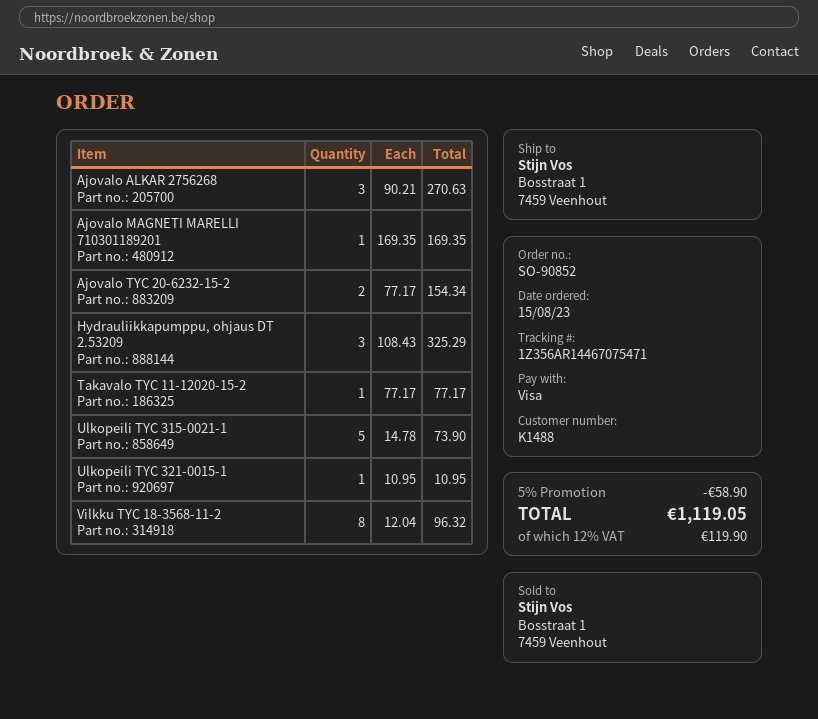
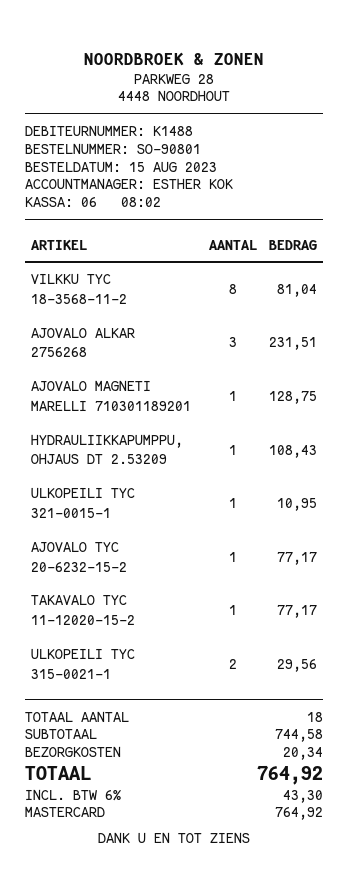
order number: SO-90852 -> SO-90801
payment method: Visa -> Mastercard
Ajovalo ALKAR 2756268: 3 for 270.63 -> 3 for 231.51
Ajovalo MAGNETI MARELLI 710301189201: 1 for 169.35 -> 1 for 128.75
Ajovalo TYC 20-6232-15-2: 2 for 154.34 -> 1 for 77.17
Hydrauliikkapumppu, ohjaus DT 2.53209: 3 for 325.29 -> 1 for 108.43
Ulkopeili TYC 315-0021-1: 5 for 73.90 -> 2 for 29.56
Vilkku TYC 18-3568-11-2: 8 for 96.32 -> 8 for 81.04
discount: 5% = 58.90 -> none
shipping: none -> 20.34
tax: 12% = 119.90 -> 6% = 43.30
total: 1119.05 -> 764.92

